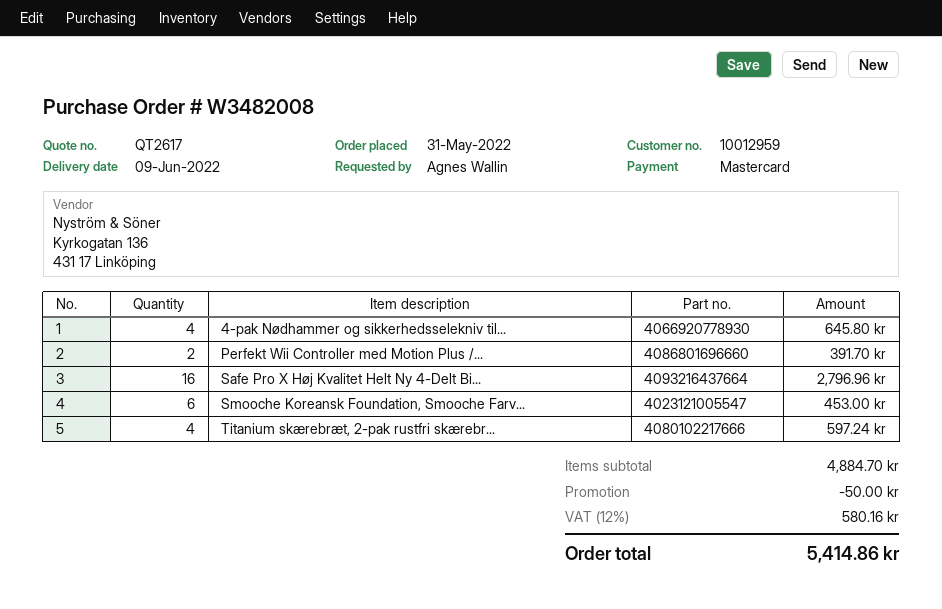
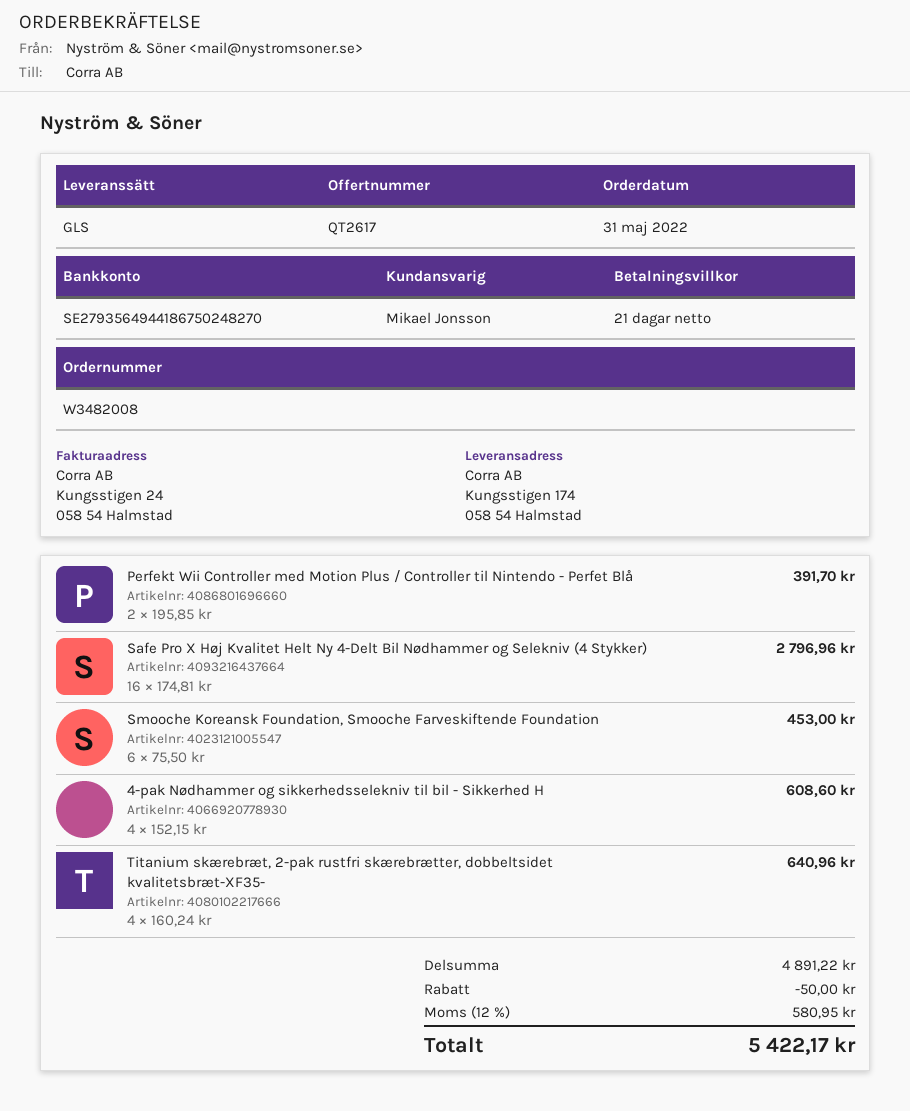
4-pak Nødhammer og sikkerhedsselekniv til...: 4 for 645.80 -> 4 for 608.60
Titanium skærebræt, 2-pak rustfri skærebr...: 4 for 597.24 -> 4 for 640.96
subtotal: 4884.70 -> 4891.22
tax: 12% = 580.16 -> 12% = 580.95
total: 5414.86 -> 5422.17

